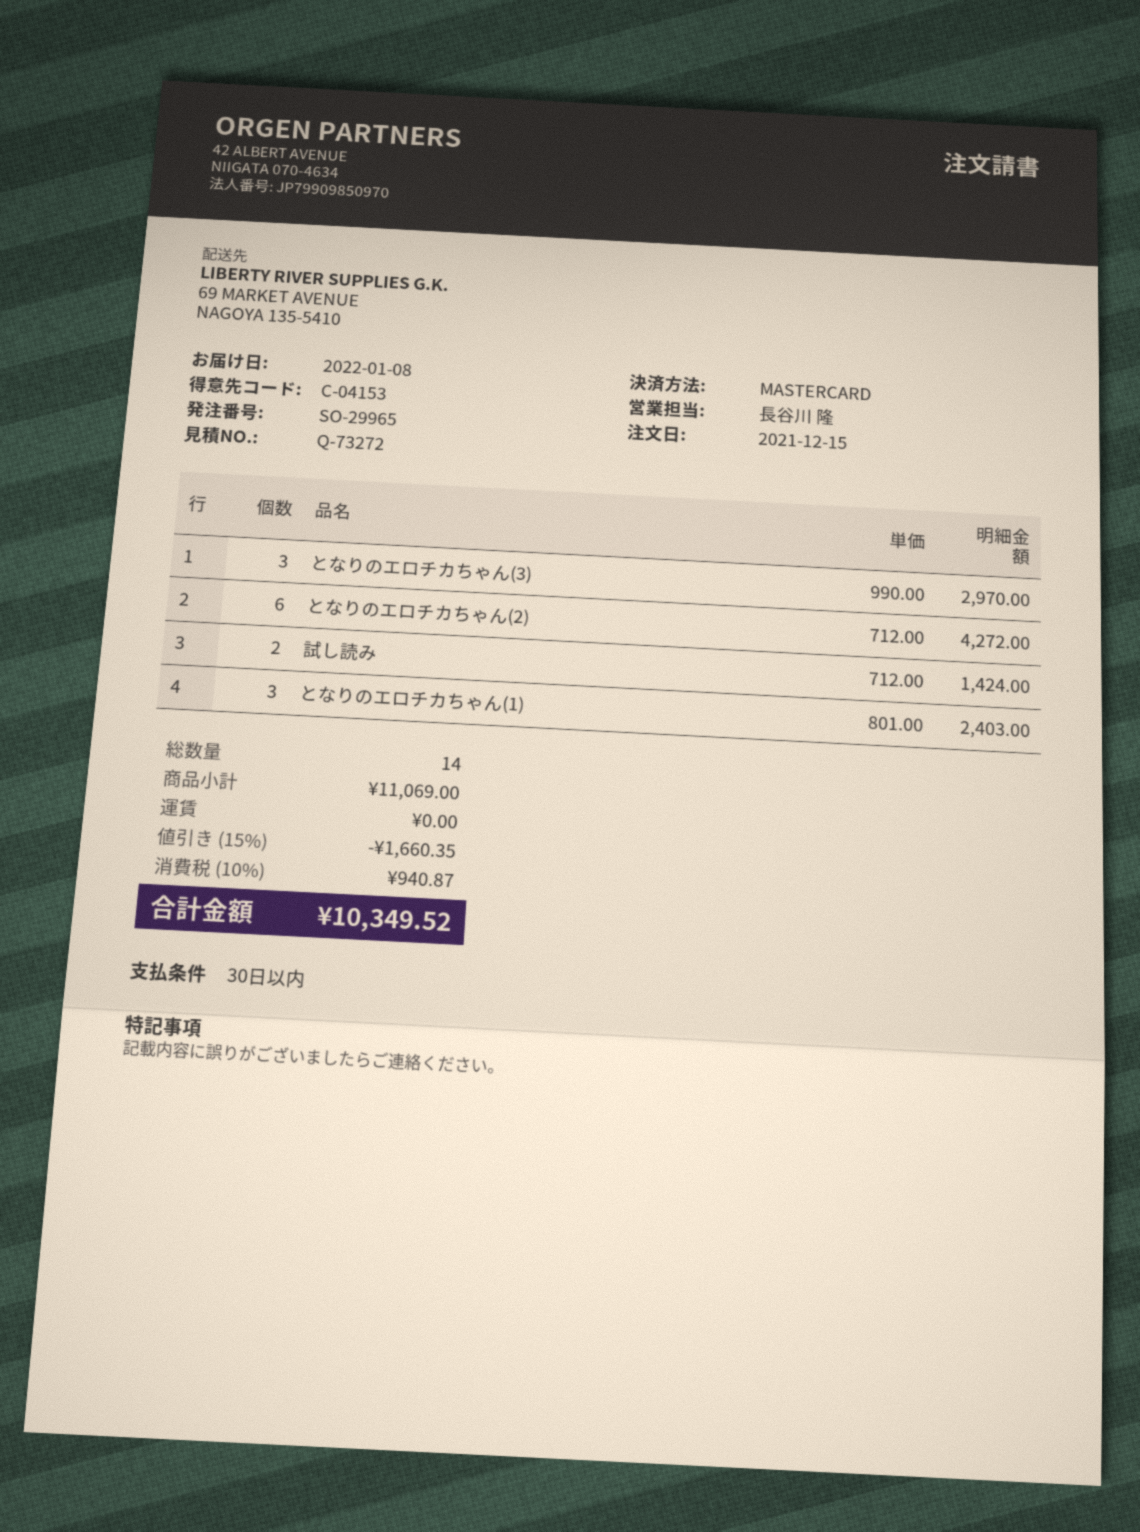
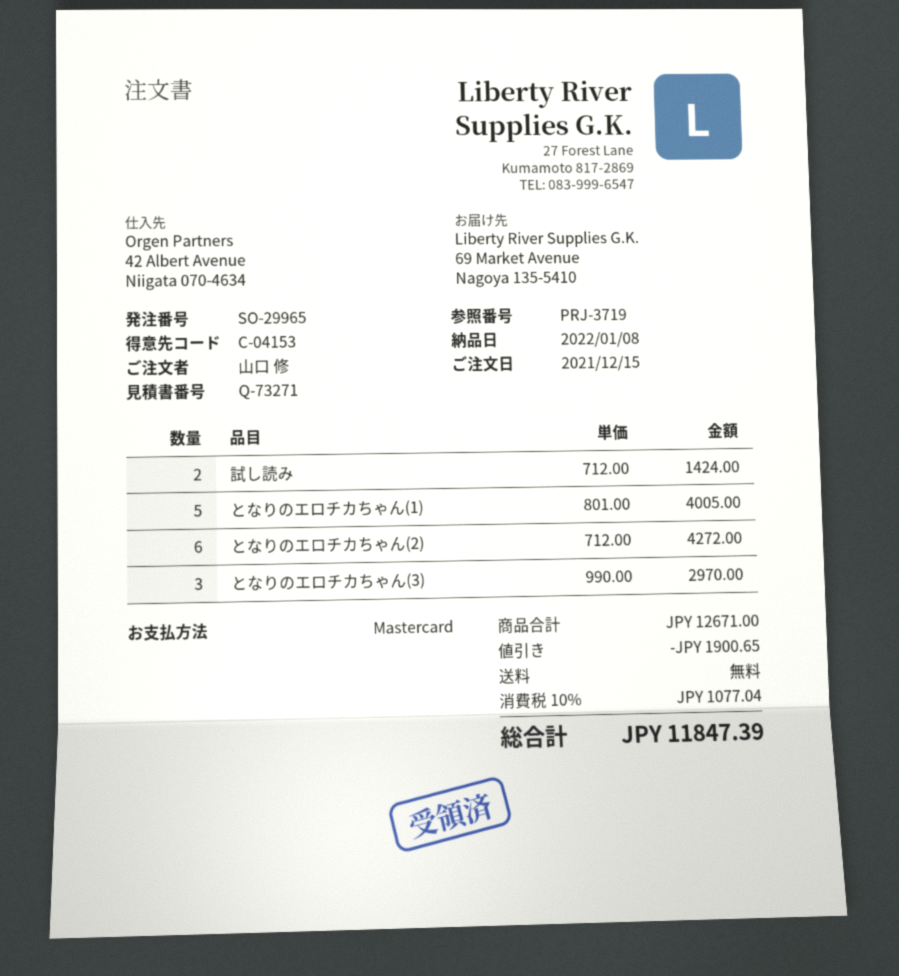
quote number: Q-73272 -> Q-73271
となりのエロチカちゃん(1): 3 x 801.00 = 2403.00 -> 5 x 801.00 = 4005.00
subtotal: 11069.00 -> 12671.00
discount: 1660.35 -> 1900.65
tax: 10% = 940.87 -> 10% = 1077.04
total: 10349.52 -> 11847.39

